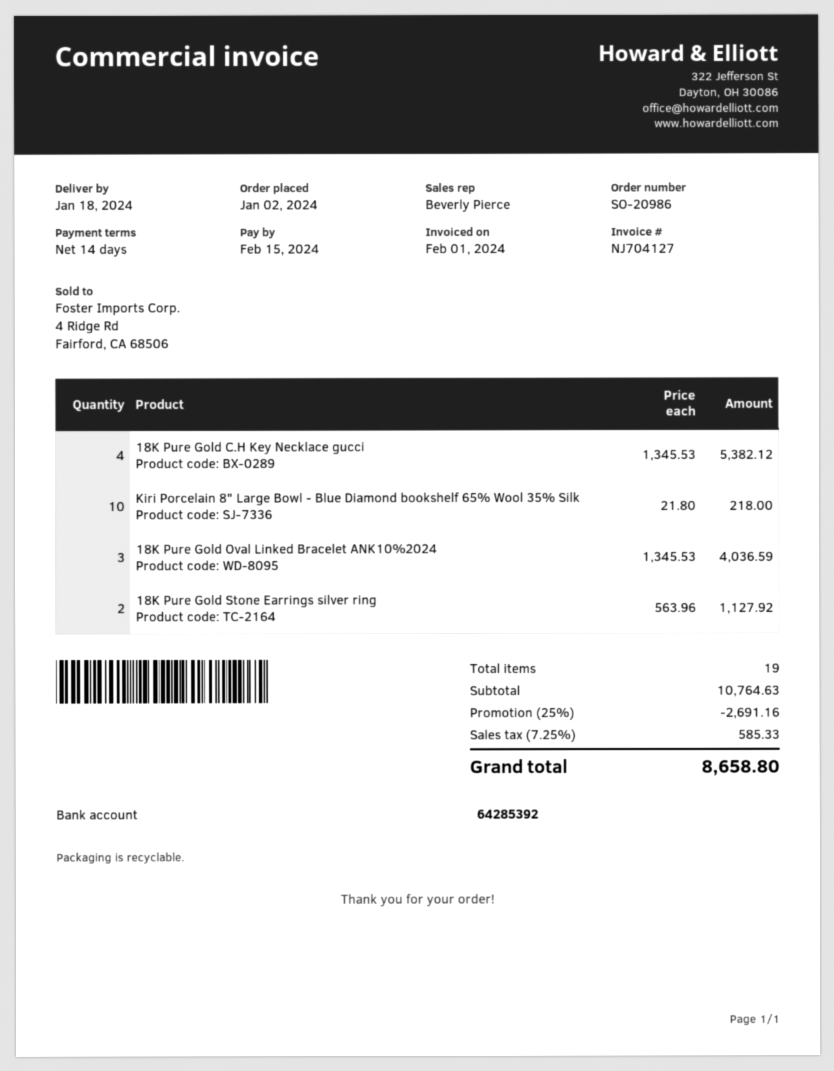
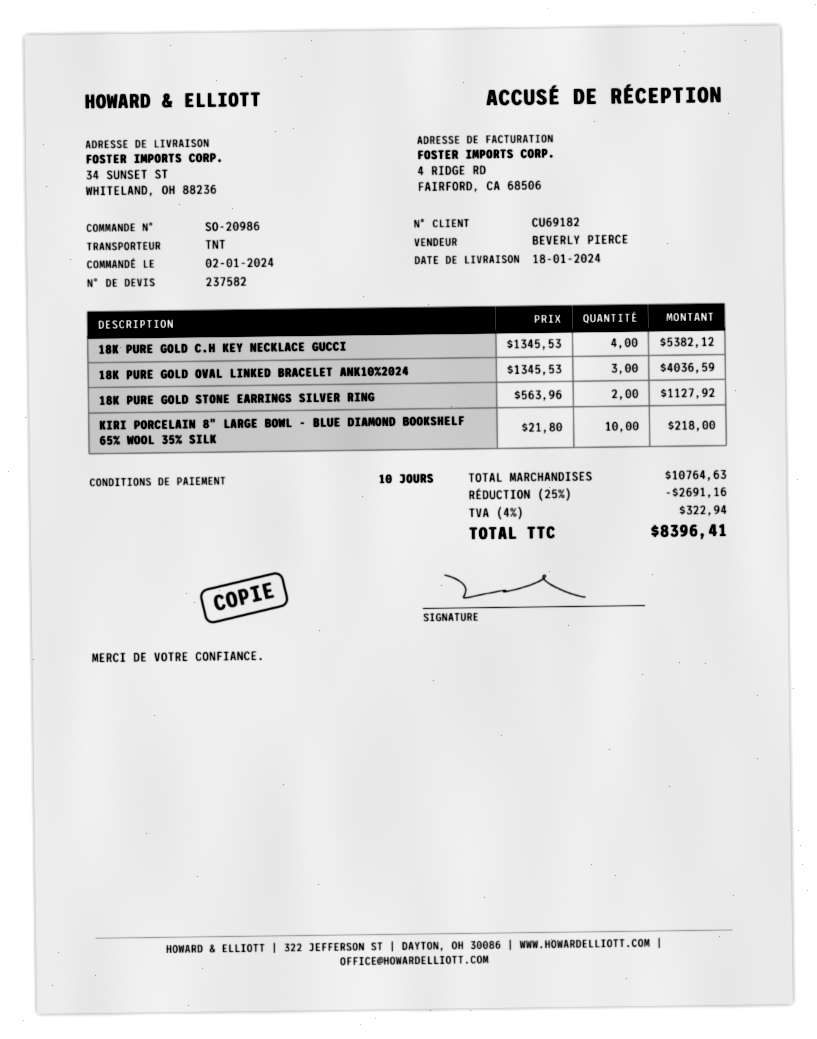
payment terms: 14 days -> 10 days
tax: 7.25% = 585.33 -> 4% = 322.94
total: 8658.80 -> 8396.41

